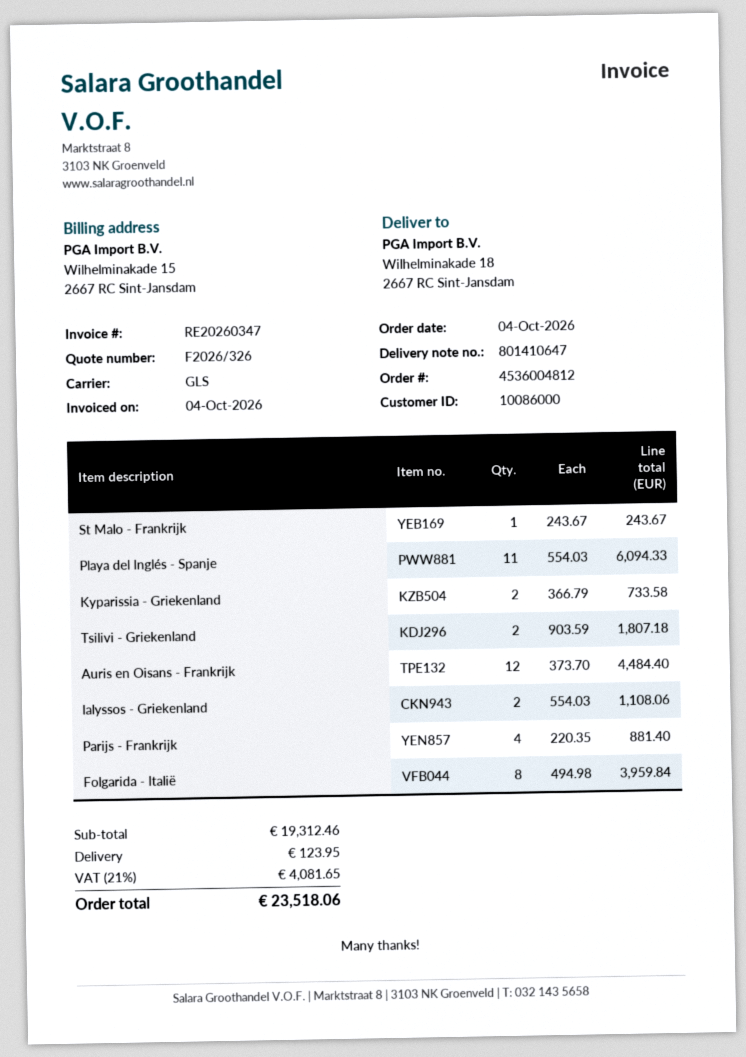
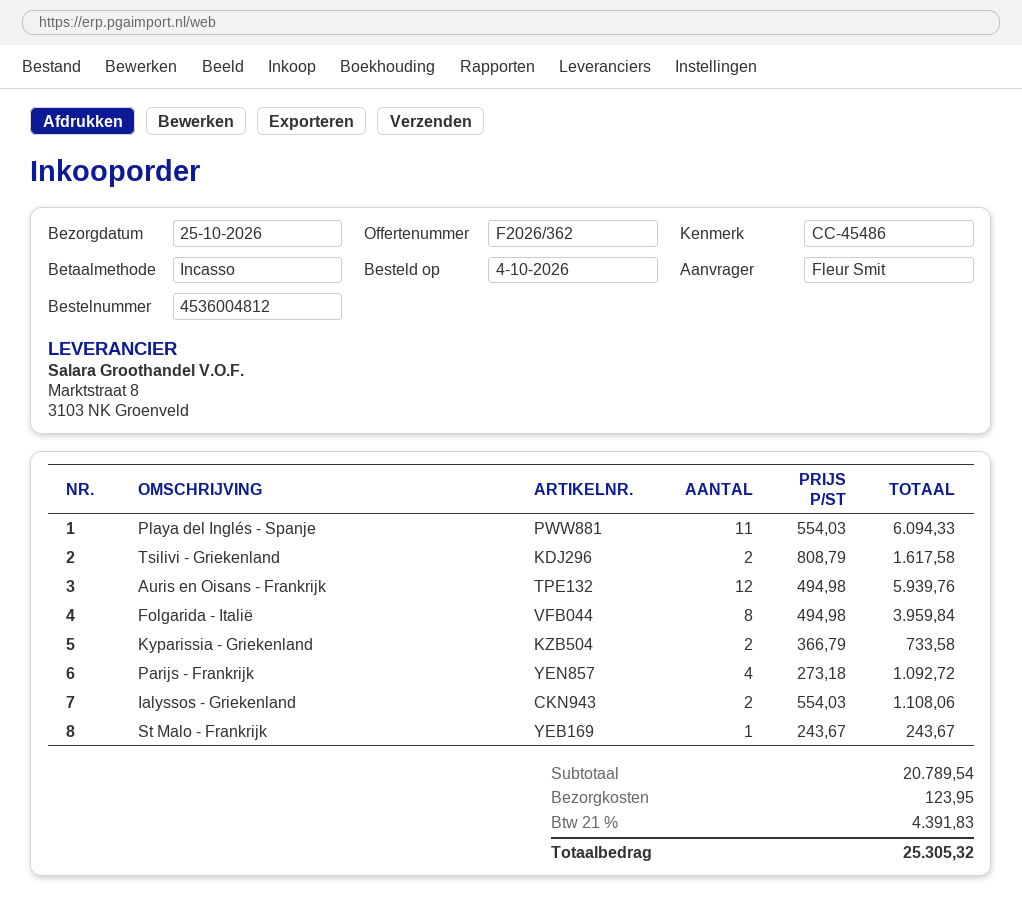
quote number: F2026/326 -> F2026/362
Tsilivi - Griekenland: 2 x 903.59 = 1807.18 -> 2 x 808.79 = 1617.58
Auris en Oisans - Frankrijk: 12 x 373.70 = 4484.40 -> 12 x 494.98 = 5939.76
Parijs - Frankrijk: 4 x 220.35 = 881.40 -> 4 x 273.18 = 1092.72
subtotal: 19312.46 -> 20789.54
tax: 21% = 4081.65 -> 21% = 4391.83
total: 23518.06 -> 25305.32

